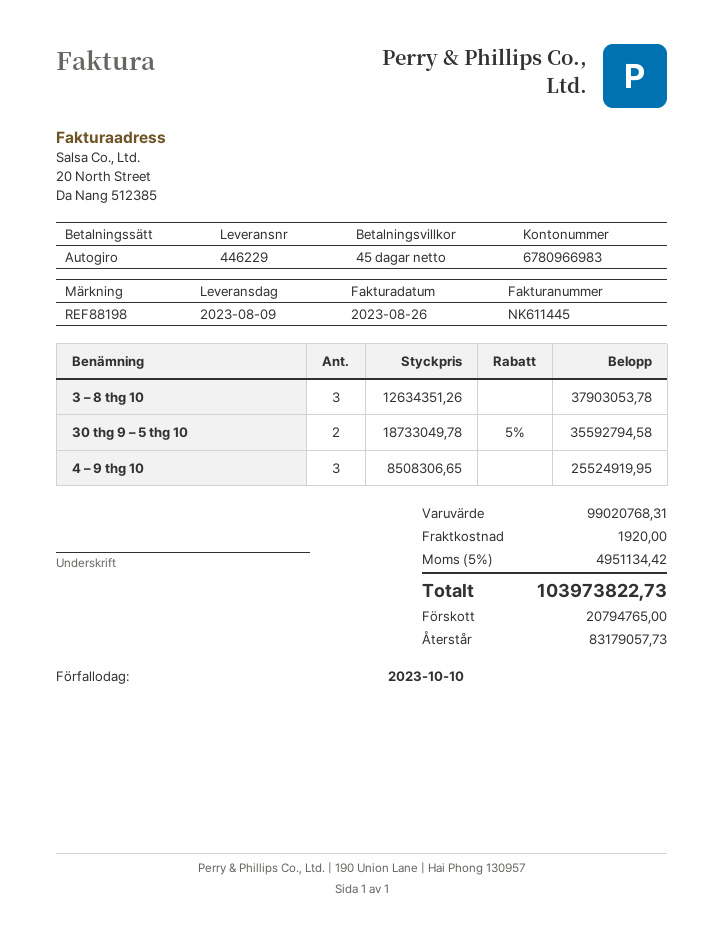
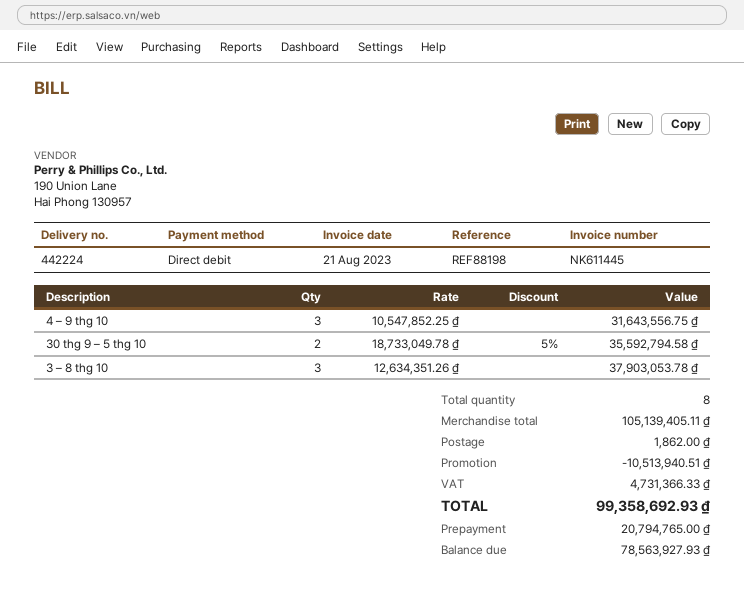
delivery note number: 446229 -> 442224
invoice date: 2023-08-26 -> 2023-08-21
4 – 9 thg 10: 3 x 8508306.65 = 25524919.95 -> 3 x 10547852.25 = 31643556.75
subtotal: 99020768.31 -> 105139405.11
discount: none -> 10513940.51
shipping: 1920.00 -> 1862.00
tax: 4951134.42 -> 4731366.33
total: 103973822.73 -> 99358692.93
balance: 83179057.73 -> 78563927.93

